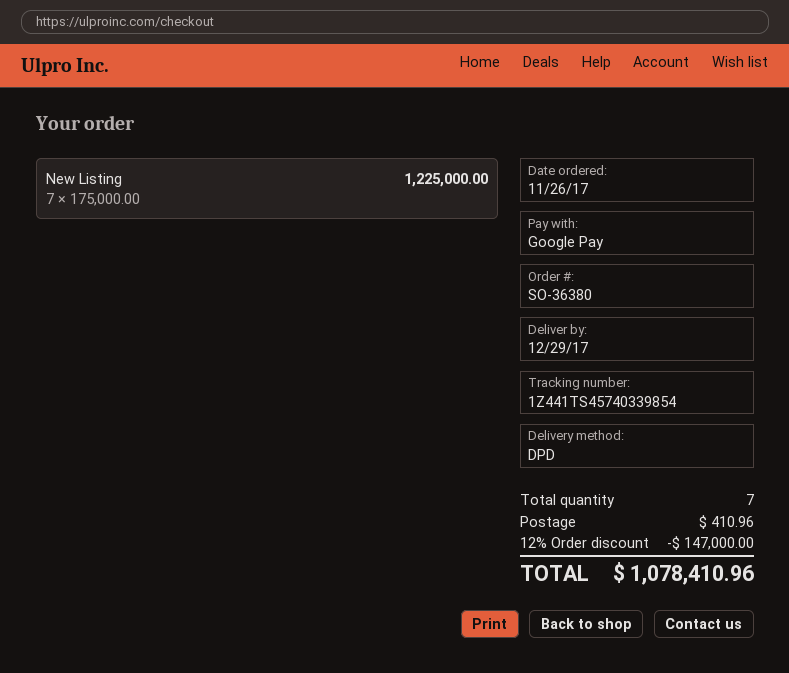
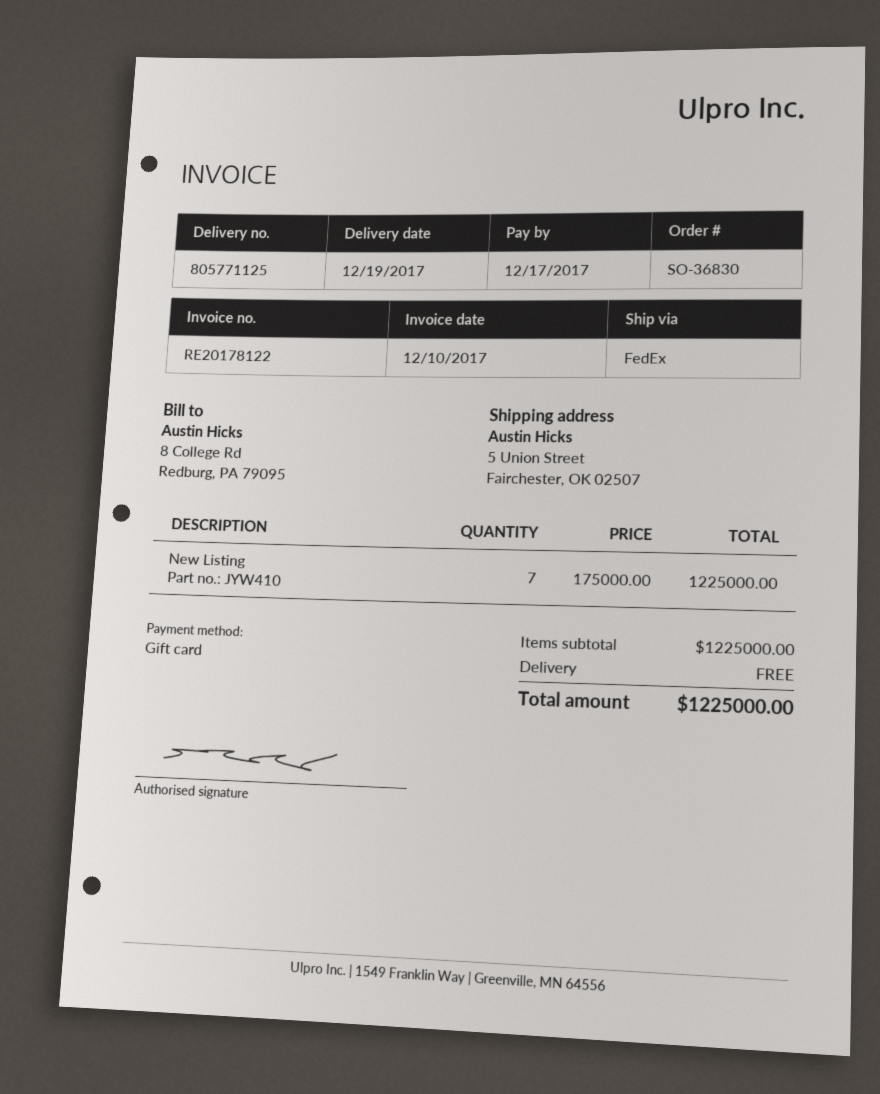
order number: SO-36380 -> SO-36830
delivery date: 2017-12-29 -> 2017-12-19
payment method: Google Pay -> gift card
shipping method: DPD -> FedEx
discount: 12% = 147000.00 -> none
shipping: 410.96 -> 0.00
total: 1078410.96 -> 1225000.00

